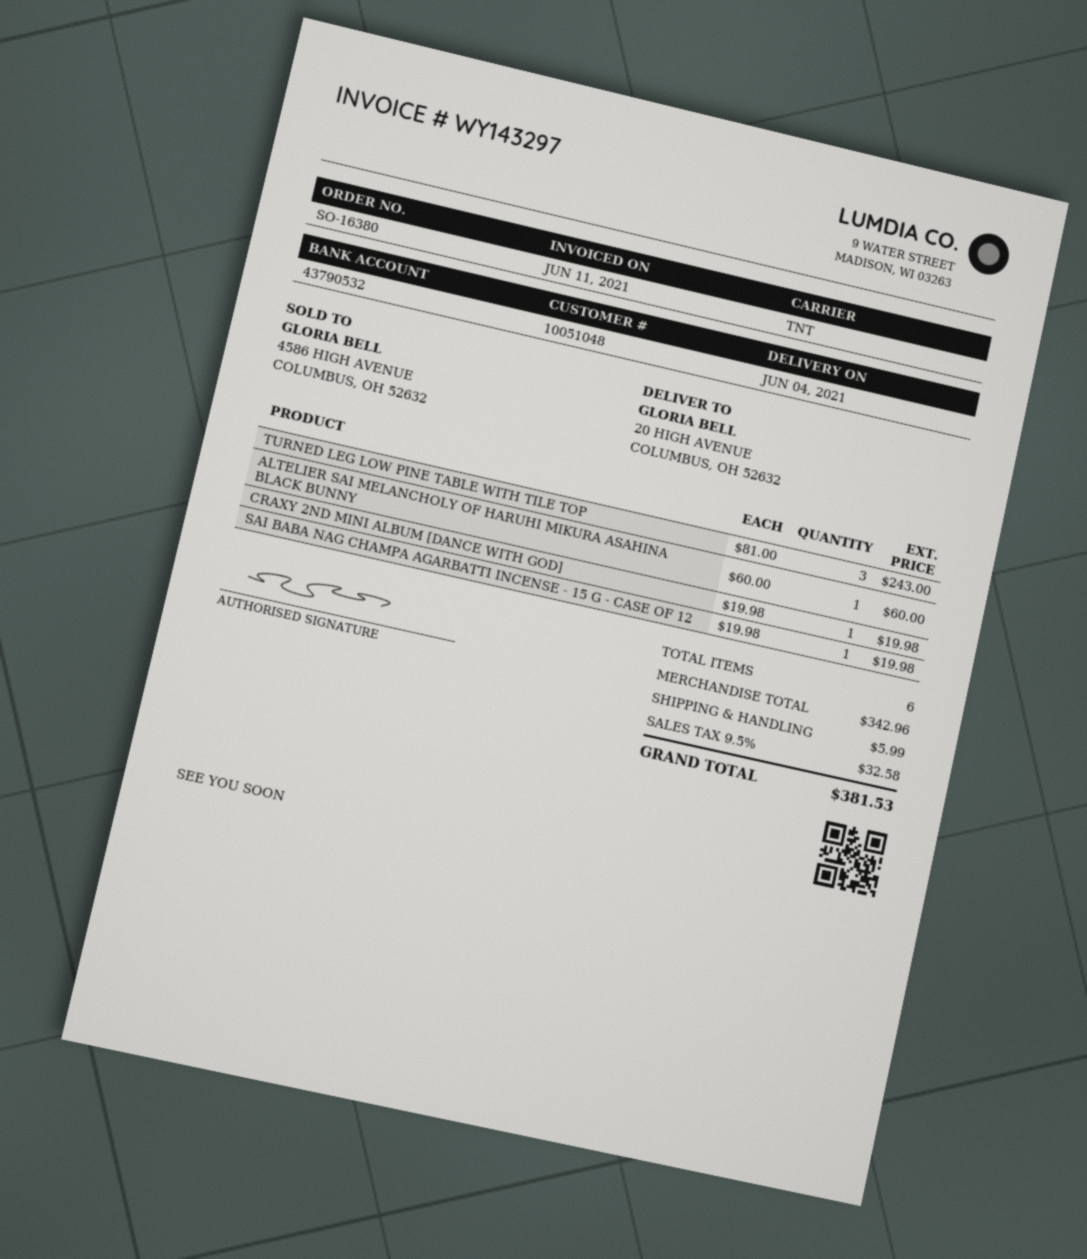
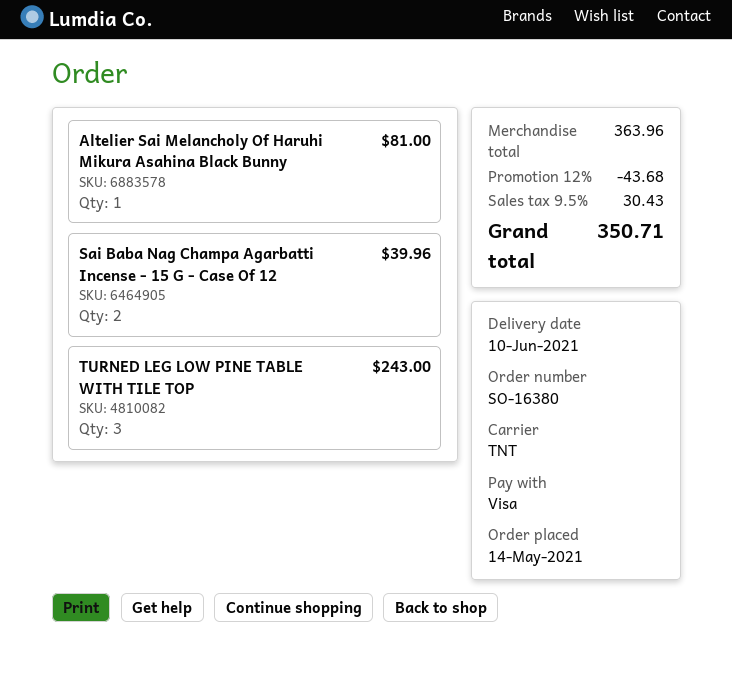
delivery date: 2021-06-04 -> 2021-06-10
ALTELIER SAI MELANCHOLY OF HARUHI MIKURA ASAHINA BLACK BUNNY: 1 for 60.00 -> 1 for 81.00
CRAXY 2ND MINI ALBUM [DANCE WITH GOD]: 1 for 19.98 -> none
SAI BABA NAG CHAMPA AGARBATTI INCENSE - 15 G - CASE OF 12: 1 for 19.98 -> 2 for 39.96
subtotal: 342.96 -> 363.96
discount: none -> 12% = 43.68
shipping: 5.99 -> none
tax: 9.5% = 32.58 -> 9.5% = 30.43
total: 381.53 -> 350.71

